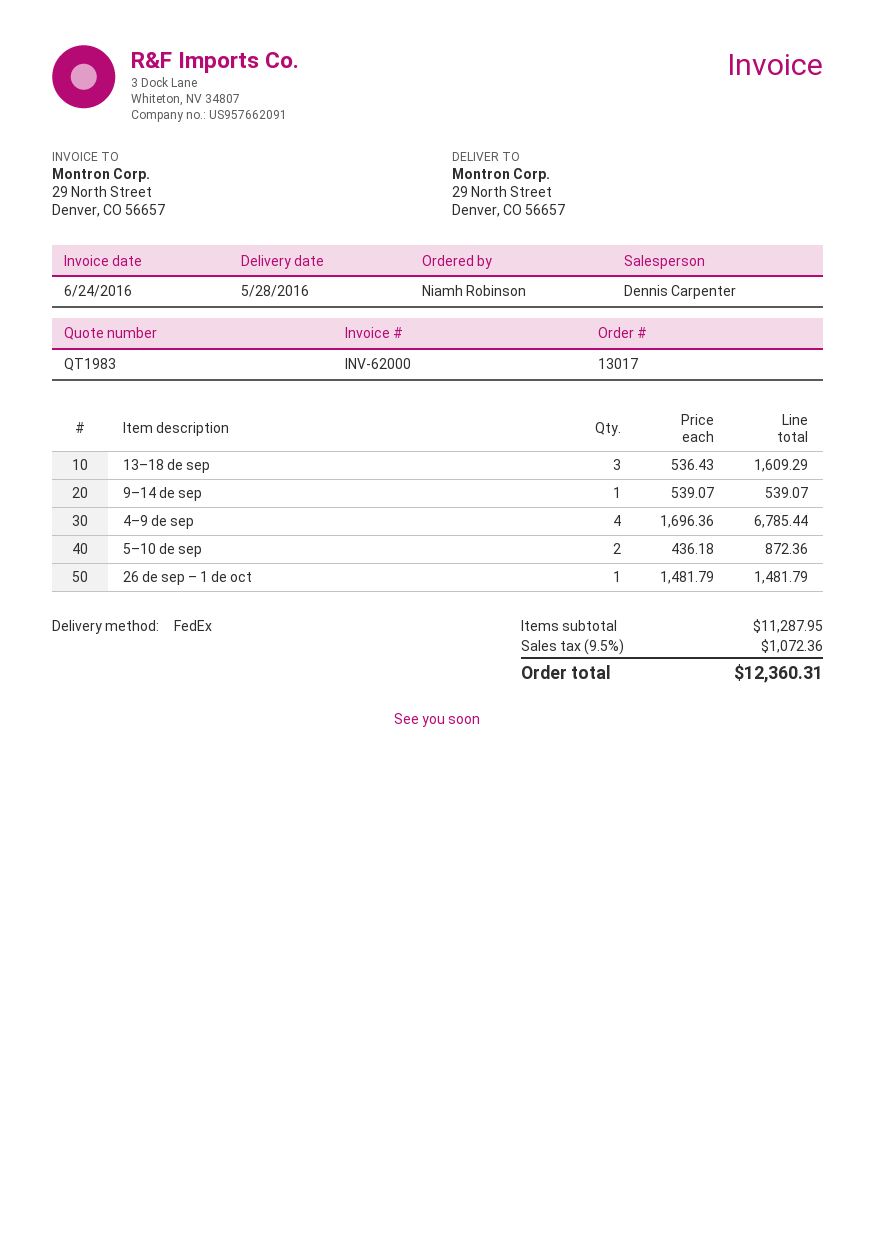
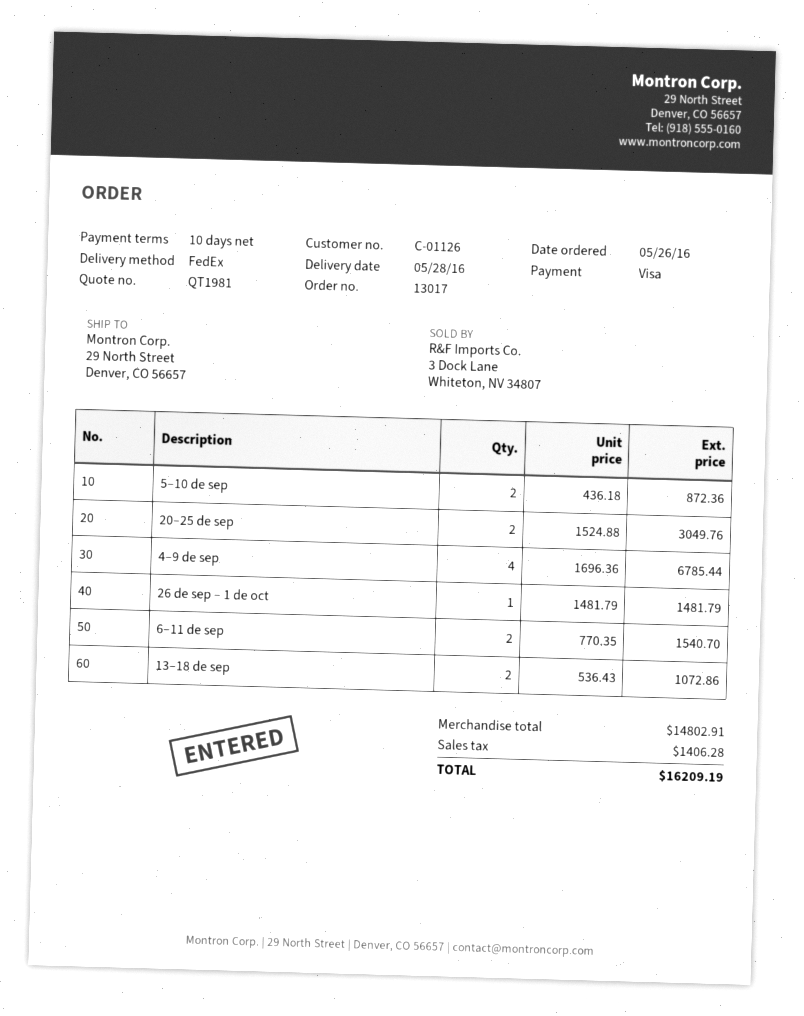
quote number: QT1983 -> QT1981
13–18 de sep: 3 x 536.43 = 1609.29 -> 2 x 536.43 = 1072.86
9–14 de sep: 1 x 539.07 = 539.07 -> none
20–25 de sep: none -> 2 x 1524.88 = 3049.76
6–11 de sep: none -> 2 x 770.35 = 1540.70
subtotal: 11287.95 -> 14802.91
tax: 1072.36 -> 1406.28
total: 12360.31 -> 16209.19

